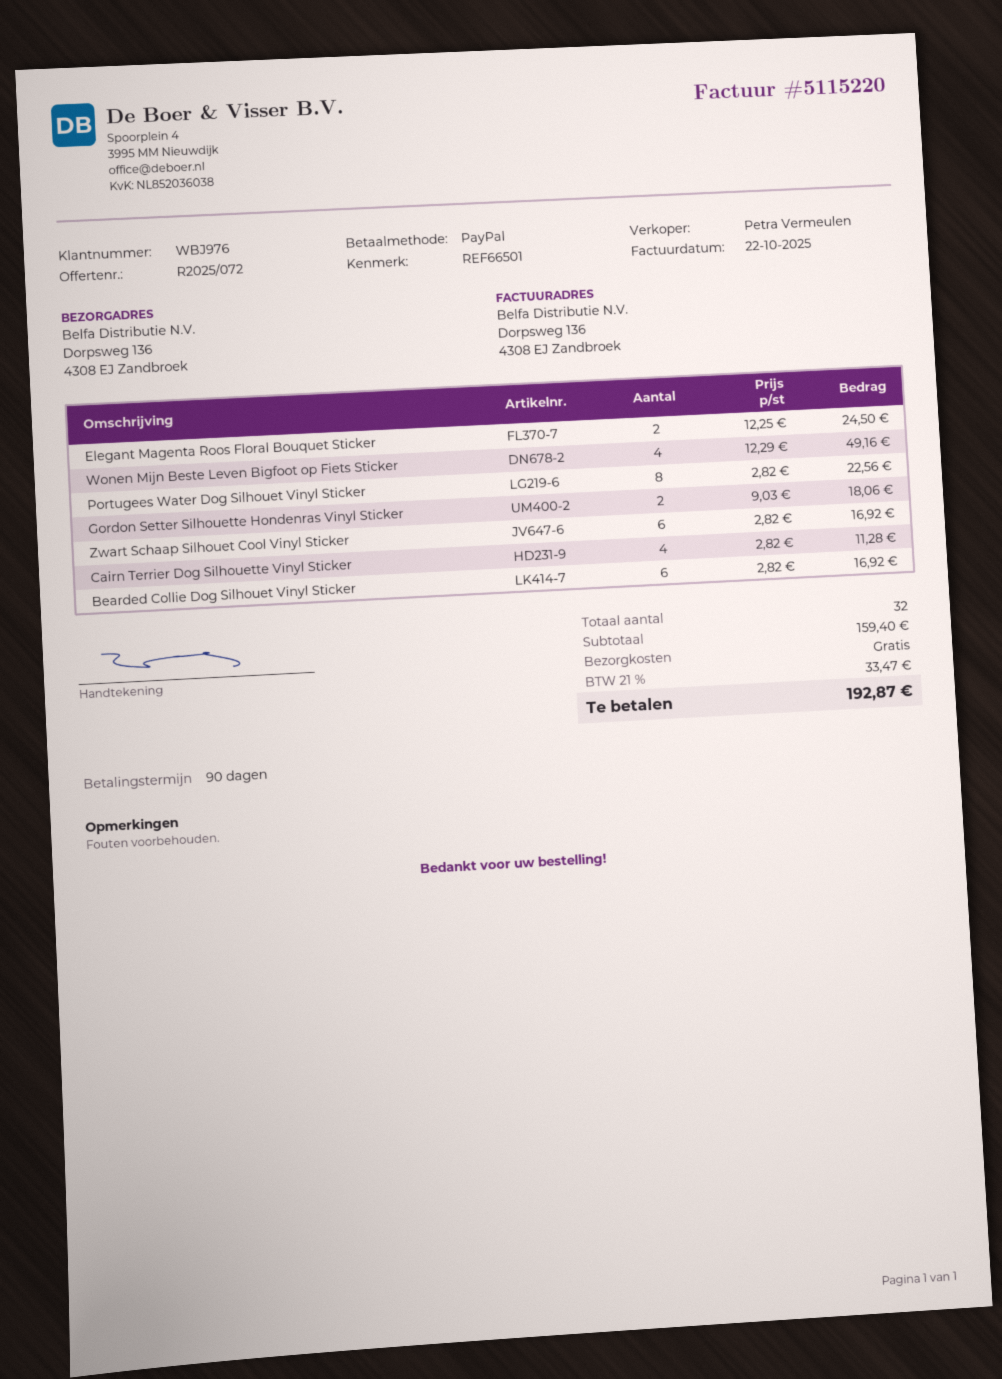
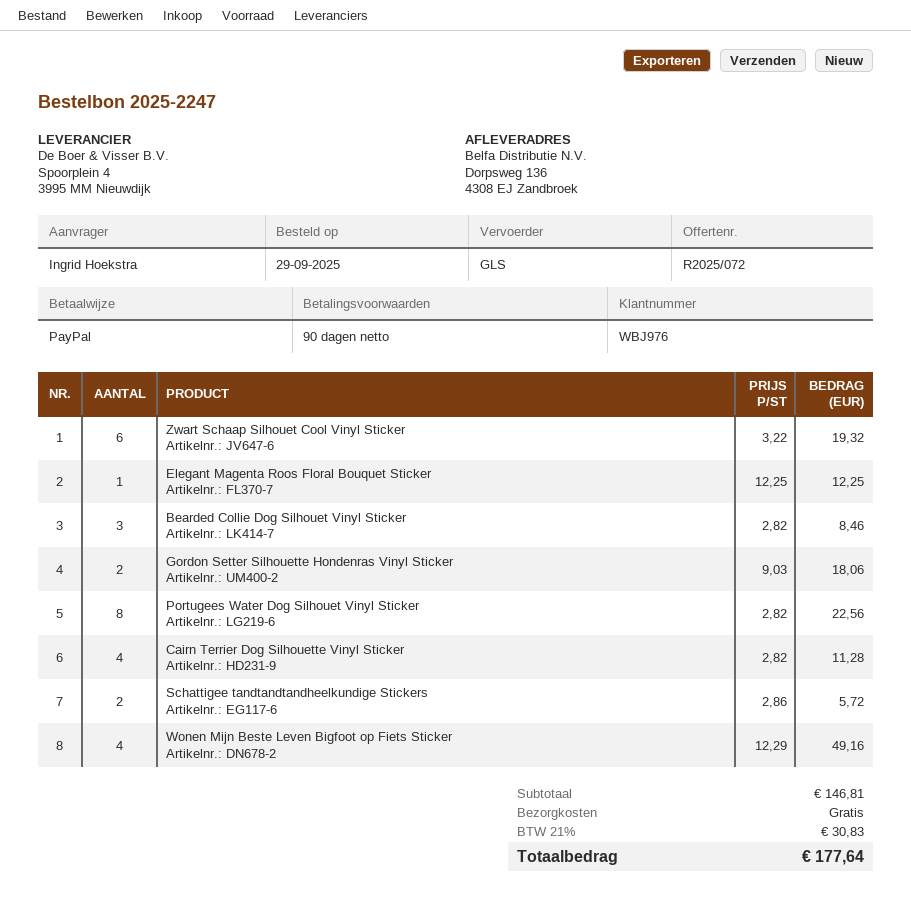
Elegant Magenta Roos Floral Bouquet Sticker: 2 x 12.25 = 24.50 -> 1 x 12.25 = 12.25
Zwart Schaap Silhouet Cool Vinyl Sticker: 6 x 2.82 = 16.92 -> 6 x 3.22 = 19.32
Bearded Collie Dog Silhouet Vinyl Sticker: 6 x 2.82 = 16.92 -> 3 x 2.82 = 8.46
Schattigee tandtandtandheelkundige Stickers: none -> 2 x 2.86 = 5.72
subtotal: 159.40 -> 146.81
tax: 21% = 33.47 -> 21% = 30.83
total: 192.87 -> 177.64

